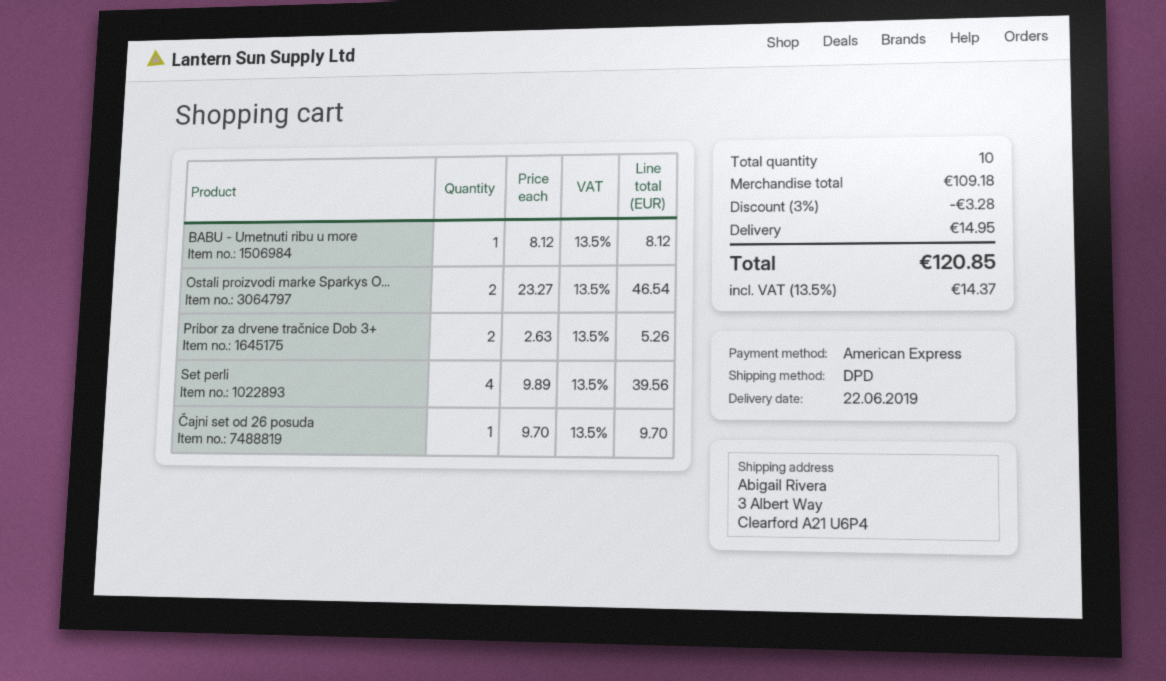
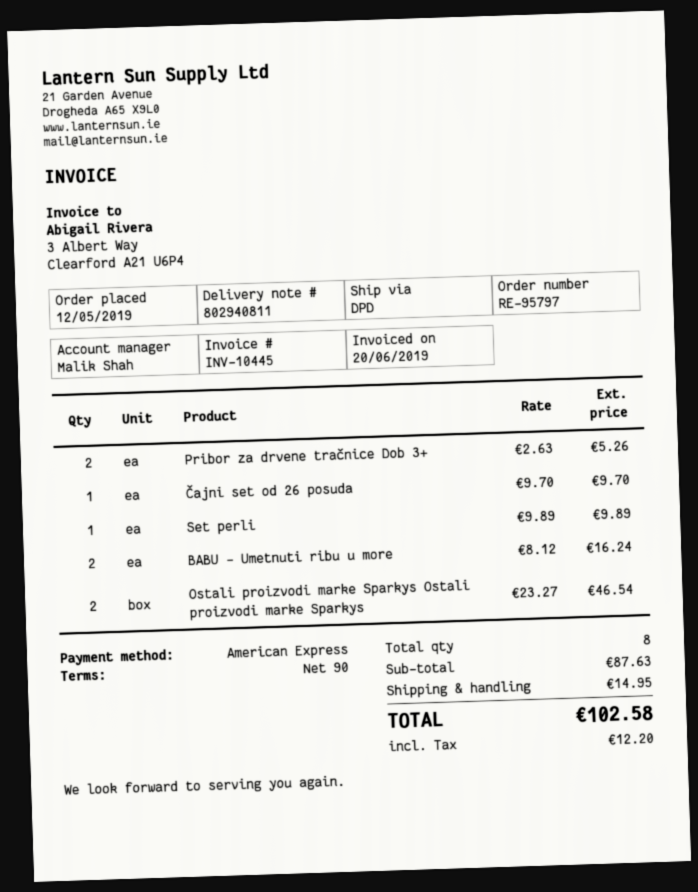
BABU - Umetnuti ribu u more: 1 x 8.12 = 8.12 -> 2 x 8.12 = 16.24
Set perli: 4 x 9.89 = 39.56 -> 1 x 9.89 = 9.89
total quantity: 10 -> 8
subtotal: 109.18 -> 87.63
discount: 3% = 3.28 -> none
tax: 14.37 -> 12.20
total: 120.85 -> 102.58

